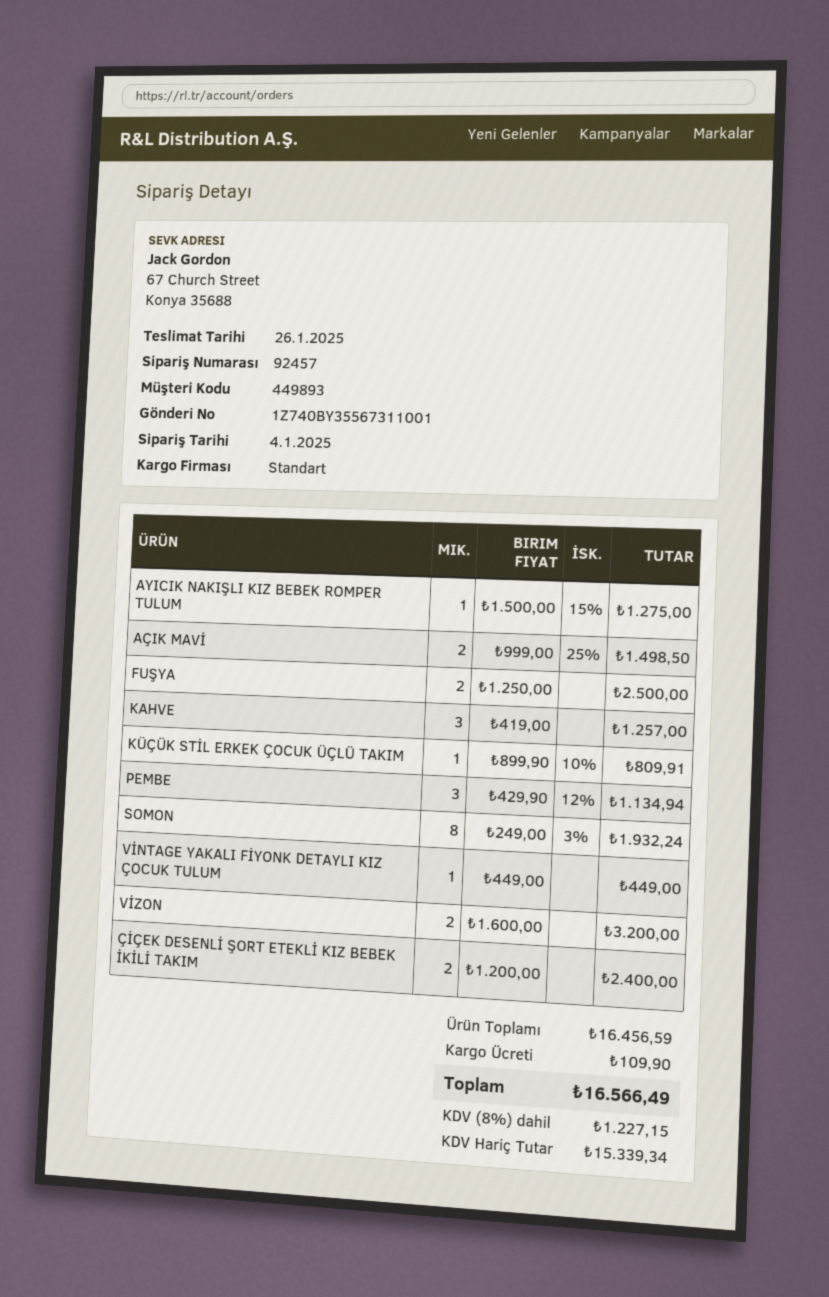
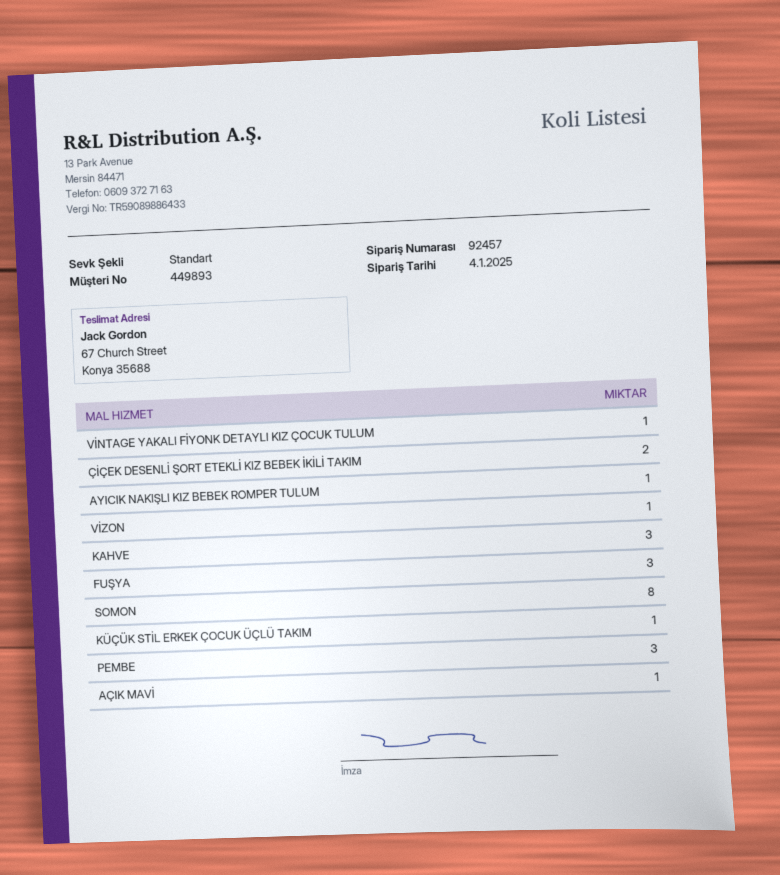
AÇIK MAVİ: 2 -> 1
FUŞYA: 2 -> 3
VİZON: 2 -> 1

